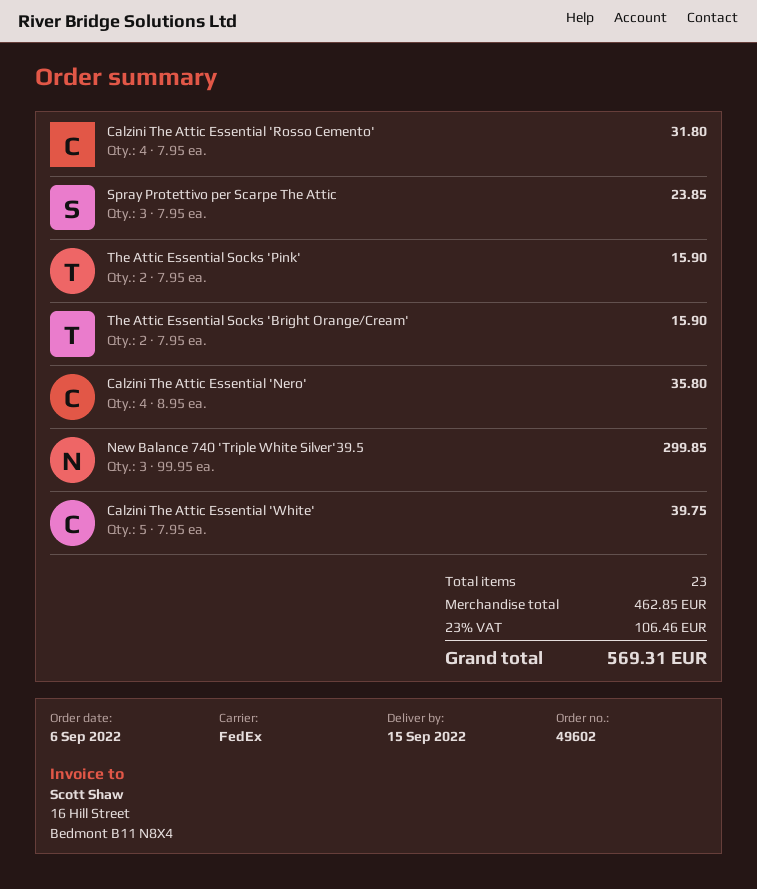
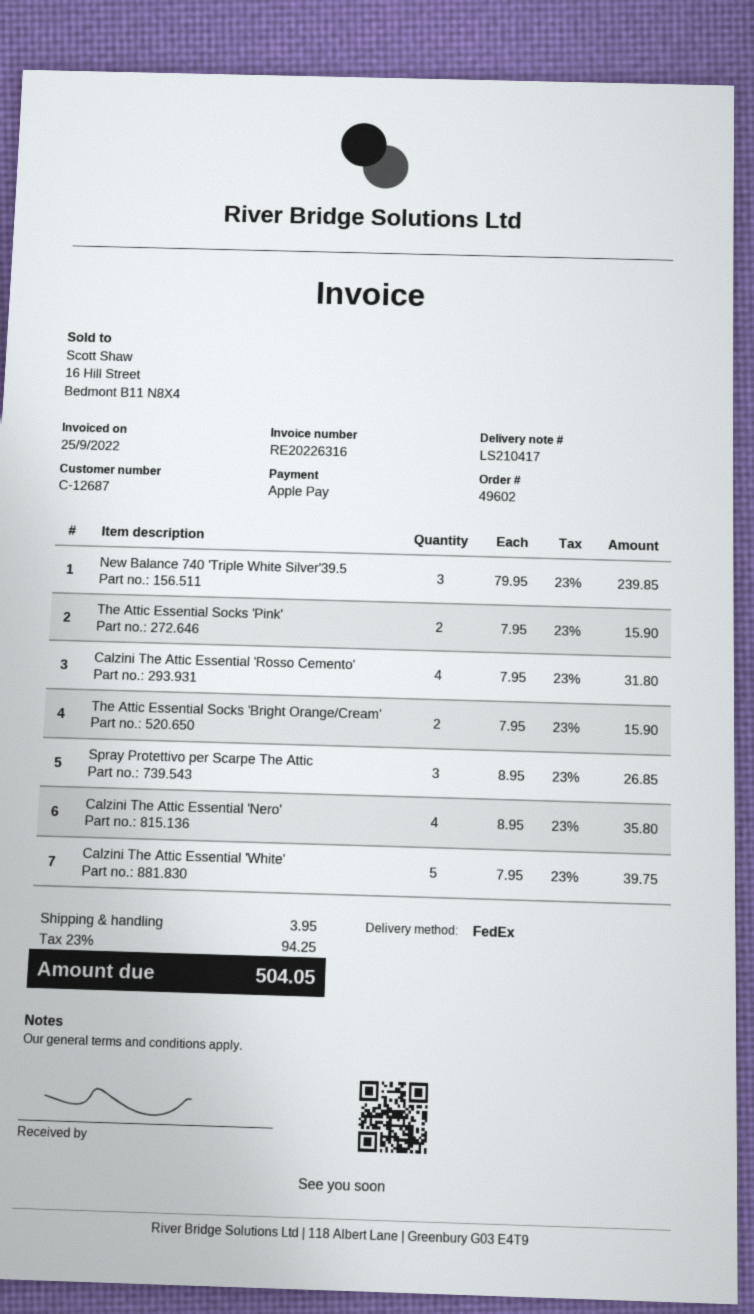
Spray Protettivo per Scarpe The Attic: 3 x 7.95 = 23.85 -> 3 x 8.95 = 26.85
New Balance 740 'Triple White Silver'39.5: 3 x 99.95 = 299.85 -> 3 x 79.95 = 239.85
shipping: none -> 3.95
tax: 23% = 106.46 -> 23% = 94.25
total: 569.31 -> 504.05

